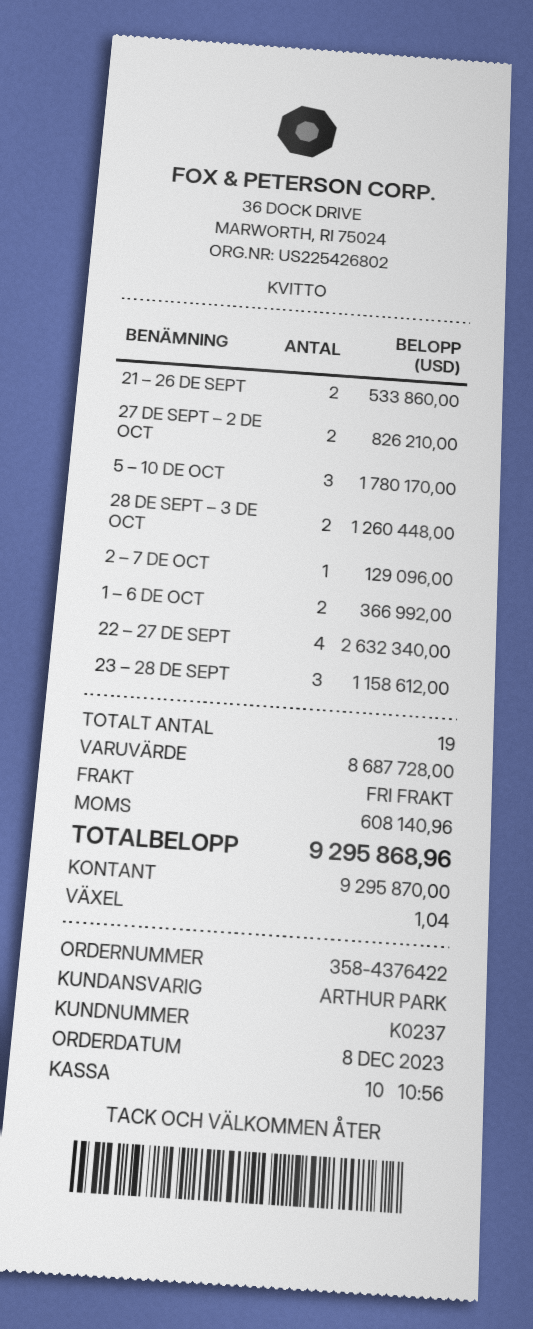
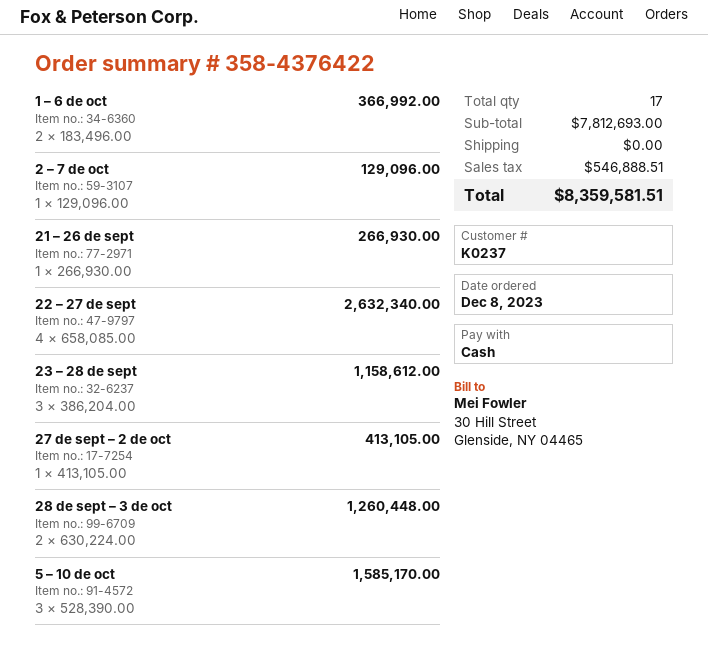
21 – 26 DE SEPT: 2 for 533860.00 -> 1 for 266930.00
27 DE SEPT – 2 DE OCT: 2 for 826210.00 -> 1 for 413105.00
5 – 10 DE OCT: 3 for 1780170.00 -> 3 for 1585170.00
total quantity: 19 -> 17
subtotal: 8687728.00 -> 7812693.00
tax: 608140.96 -> 546888.51
total: 9295868.96 -> 8359581.51

